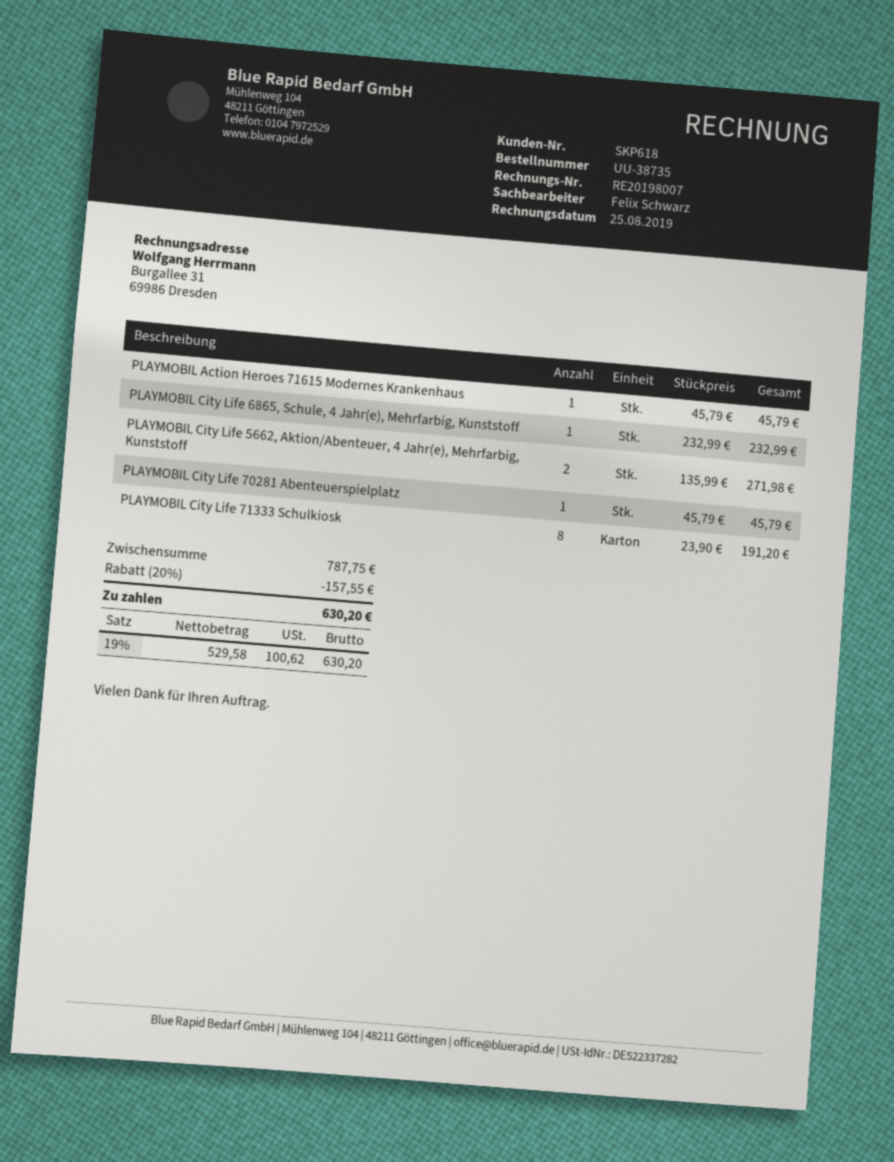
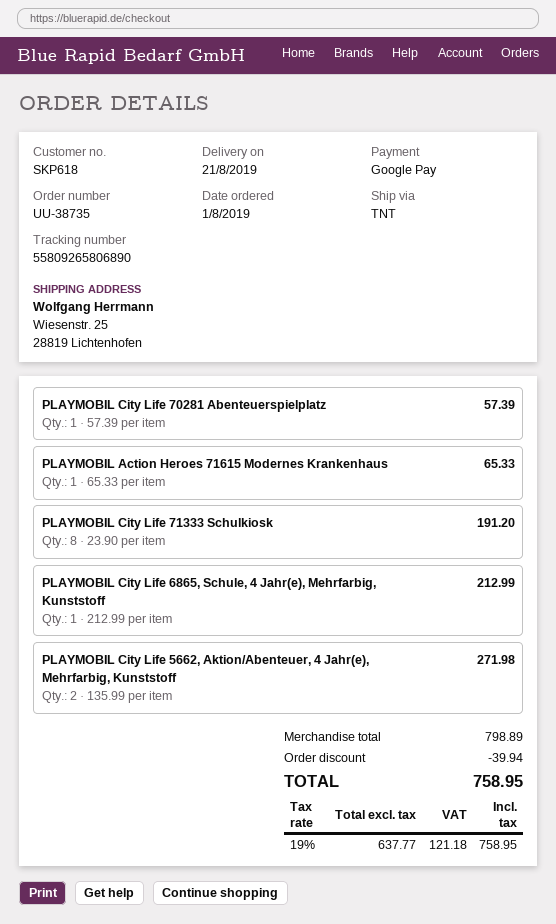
PLAYMOBIL Action Heroes 71615 Modernes Krankenhaus: 1 x 45.79 = 45.79 -> 1 x 65.33 = 65.33
PLAYMOBIL City Life 6865, Schule, 4 Jahr(e), Mehrfarbig, Kunststoff: 1 x 232.99 = 232.99 -> 1 x 212.99 = 212.99
PLAYMOBIL City Life 70281 Abenteuerspielplatz: 1 x 45.79 = 45.79 -> 1 x 57.39 = 57.39
subtotal: 787.75 -> 798.89
discount: 157.55 -> 39.94
net: 529.58 -> 637.77
tax: 19% = 100.62 -> 19% = 121.18
total: 630.20 -> 758.95

